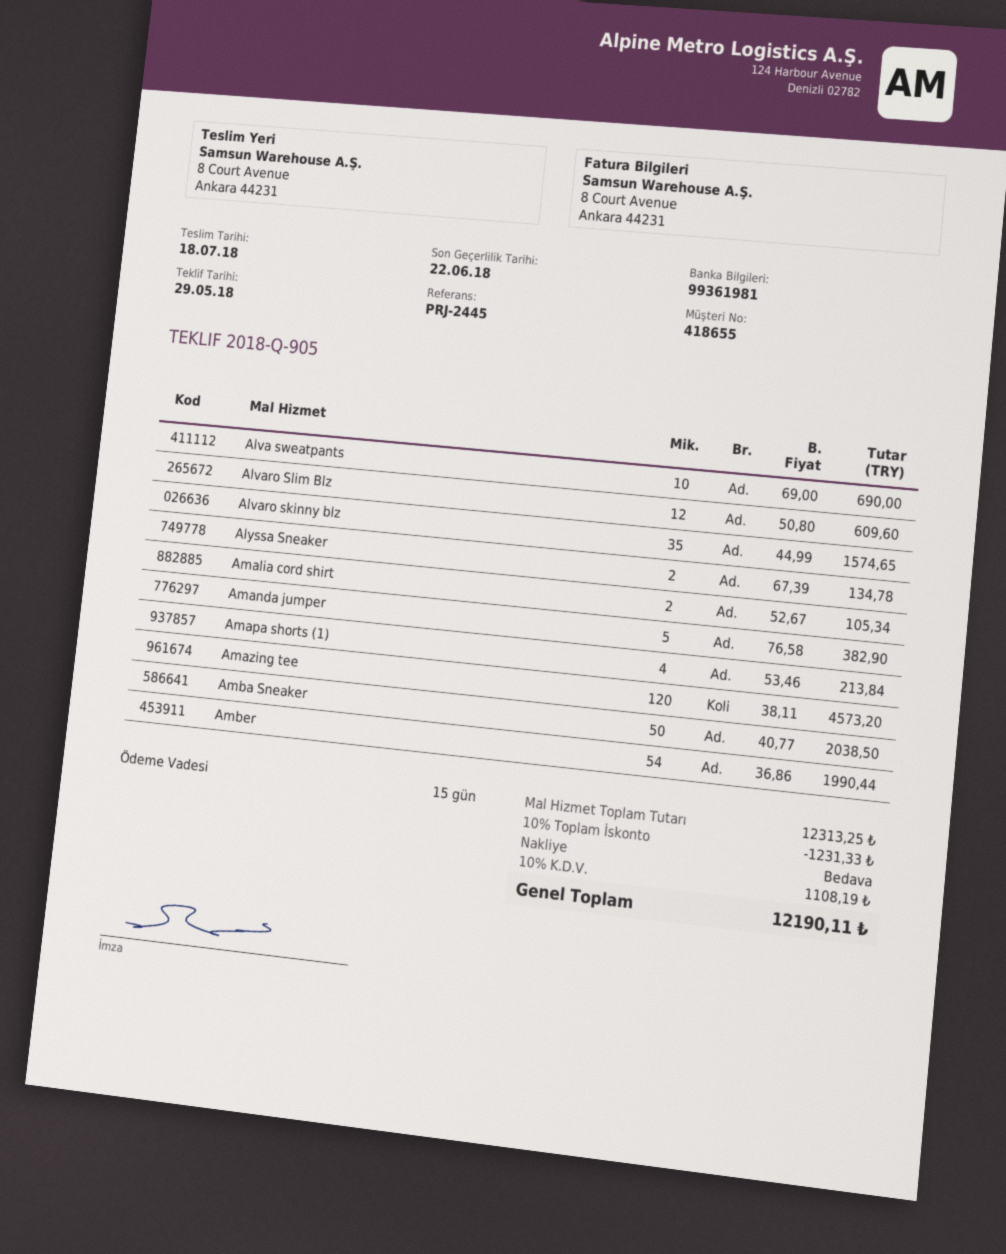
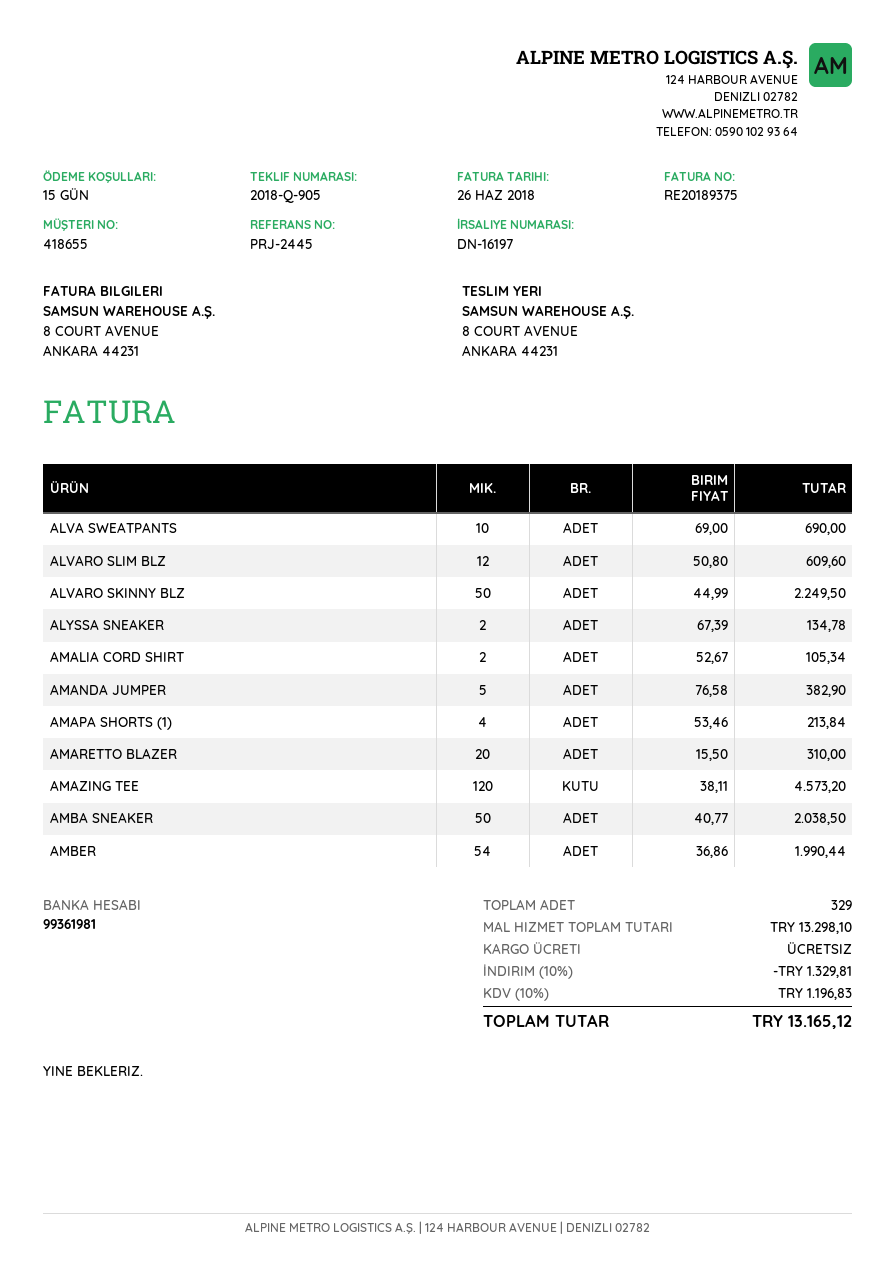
Alvaro skinny blz: 35 x 44.99 = 1574.65 -> 50 x 44.99 = 2249.50
AMARETTO BLAZER: none -> 20 x 15.50 = 310.00
subtotal: 12313.25 -> 13298.10
discount: 10% = 1231.33 -> 10% = 1329.81
tax: 10% = 1108.19 -> 10% = 1196.83
total: 12190.11 -> 13165.12

